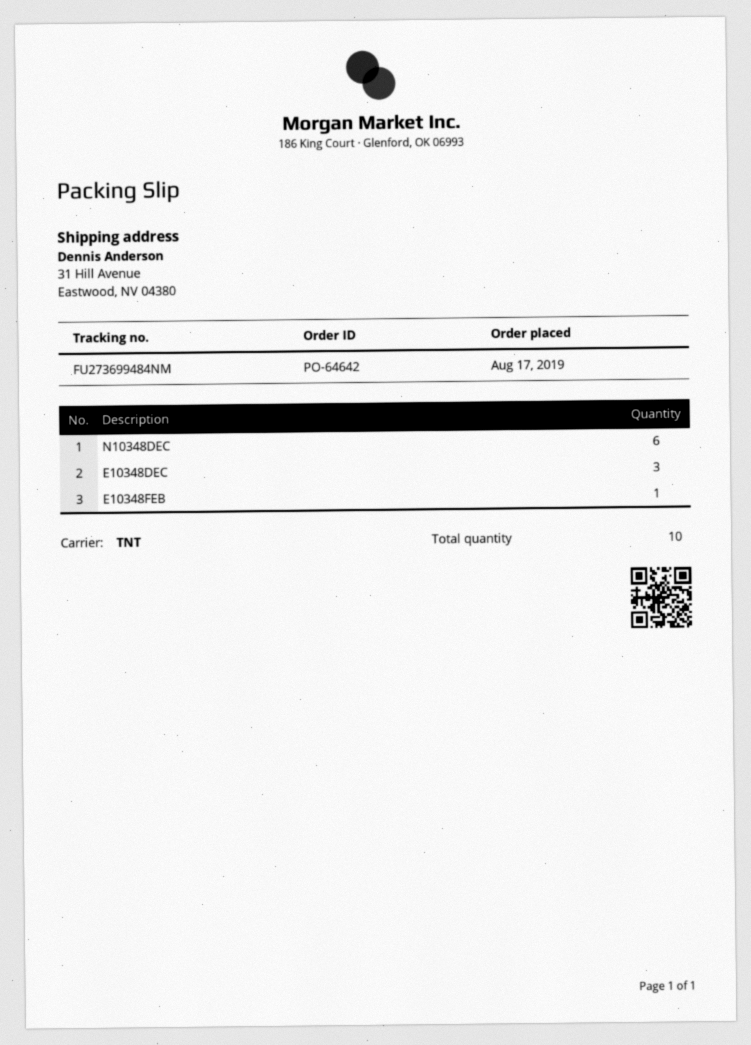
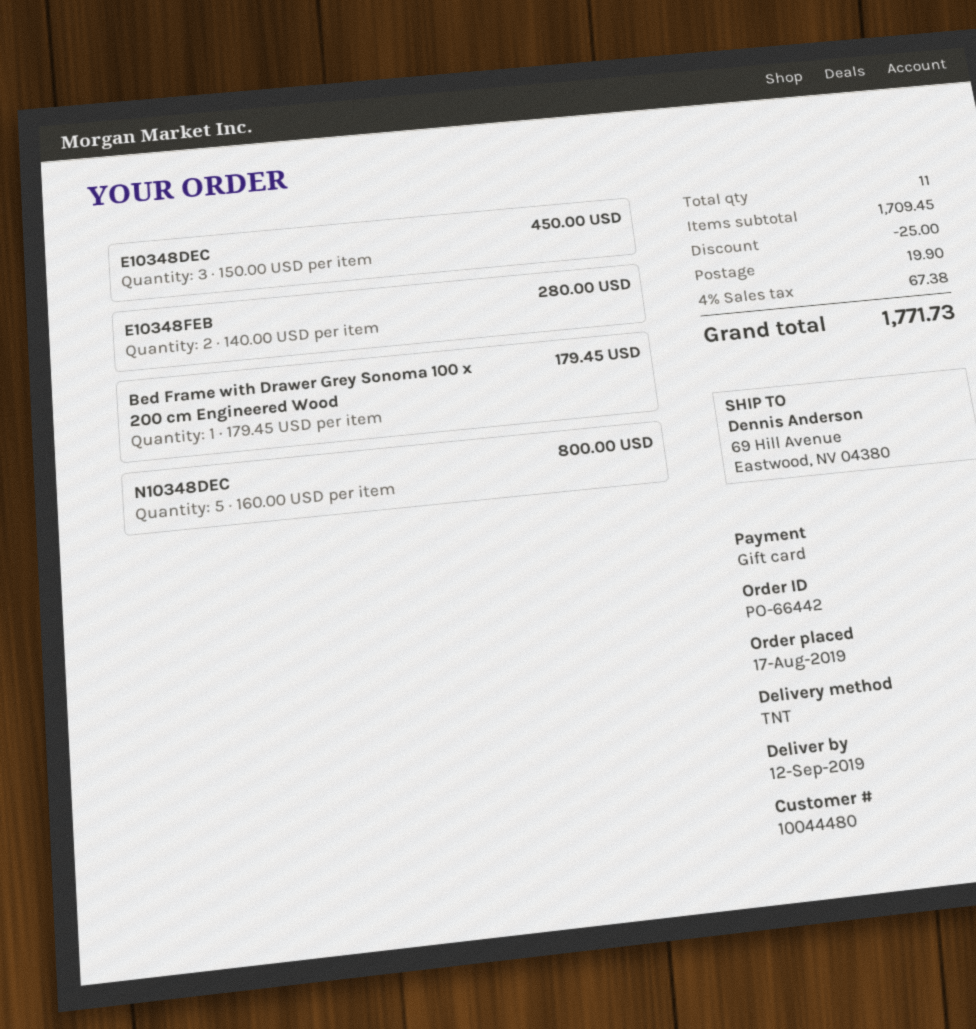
order number: PO-64642 -> PO-66442
ship to: 31 Hill Avenue, Eastwood, NV 04380 -> 69 Hill Avenue, Eastwood, NV 04380
N10348DEC: 6 -> 5
E10348FEB: 1 -> 2
Bed Frame with Drawer Grey Sonoma 100 x 200 cm Engineered Wood: none -> 1
total quantity: 10 -> 11

